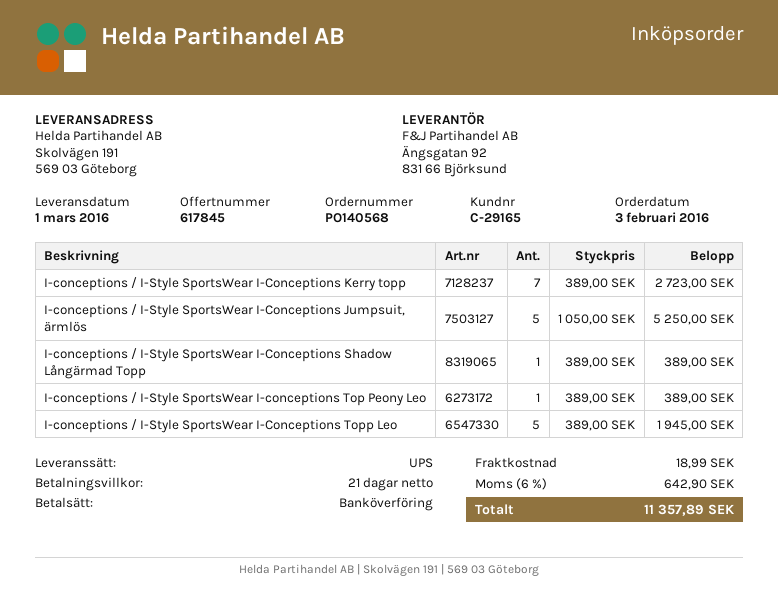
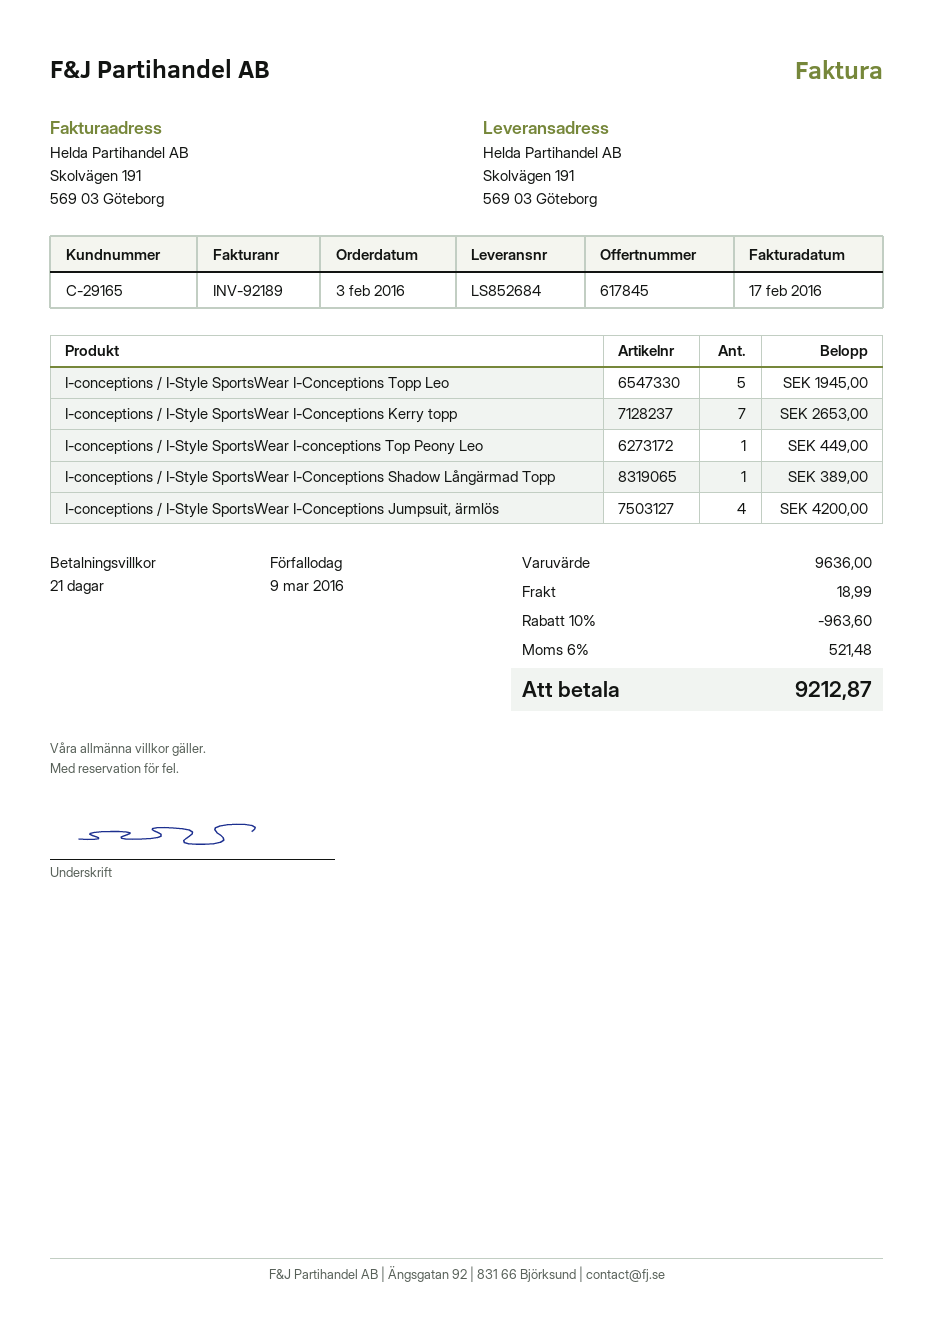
I-conceptions / I-Style SportsWear I-Conceptions Kerry topp: 7 for 2723.00 -> 7 for 2653.00
I-conceptions / I-Style SportsWear I-Conceptions Jumpsuit, ärmlös: 5 for 5250.00 -> 4 for 4200.00
I-conceptions / I-Style SportsWear I-conceptions Top Peony Leo: 1 for 389.00 -> 1 for 449.00
discount: none -> 10% = 963.60
tax: 6% = 642.90 -> 6% = 521.48
total: 11357.89 -> 9212.87

